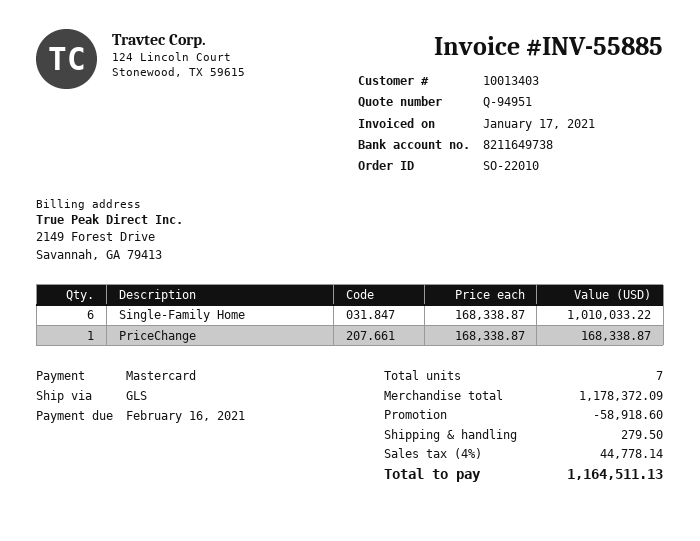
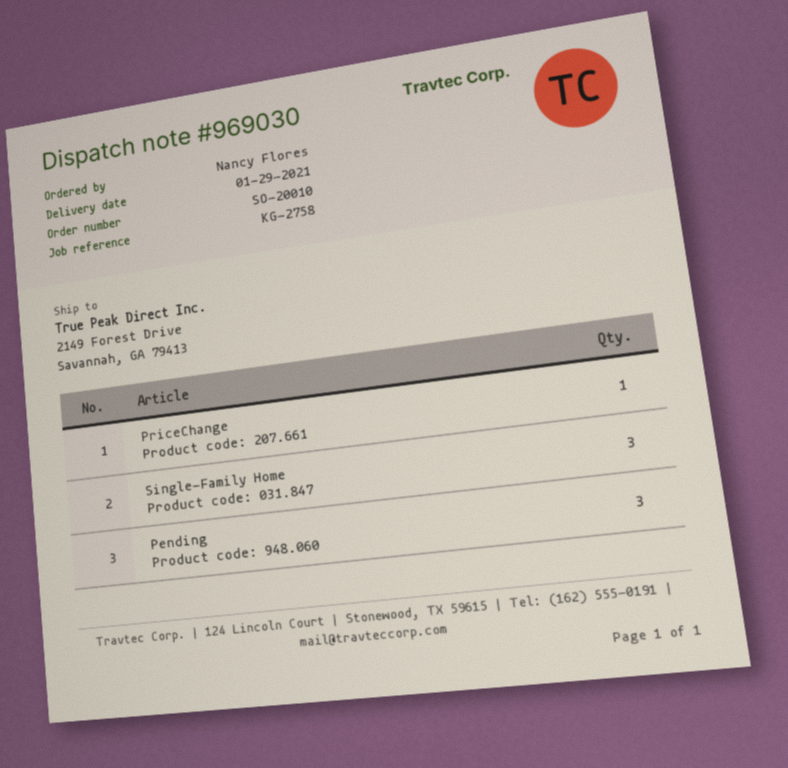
order number: SO-22010 -> SO-20010
Single-Family Home: 6 -> 3
Pending: none -> 3

